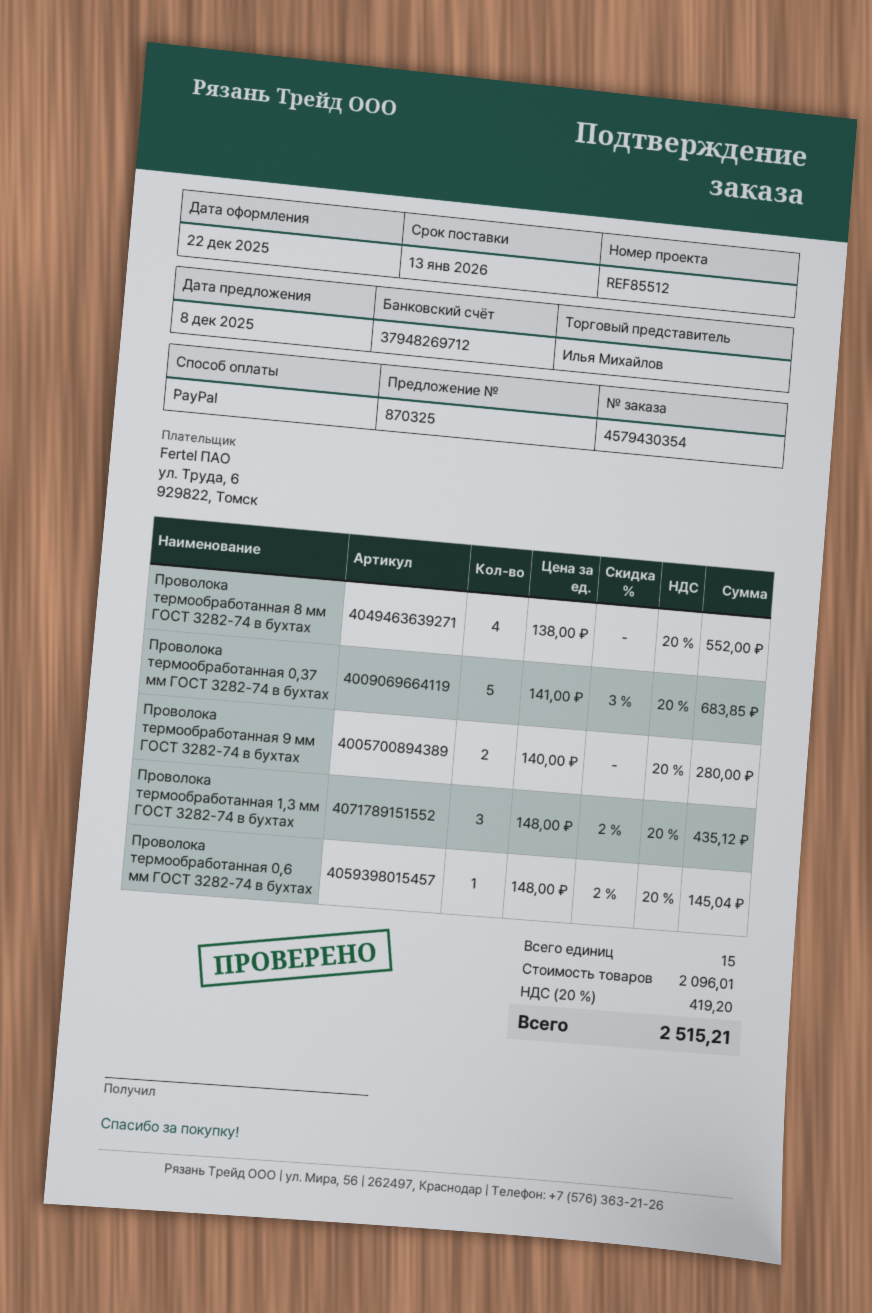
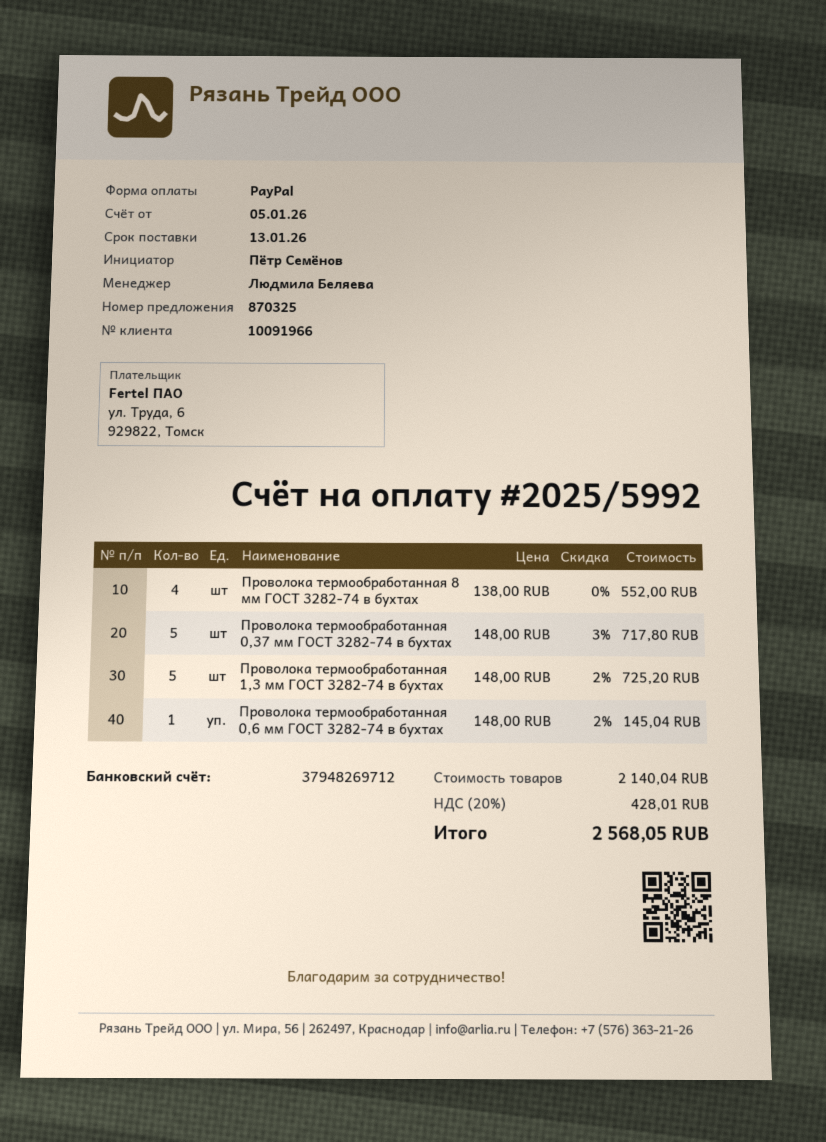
sales rep: Илья Михайлов -> Людмила Беляева
Проволока термообработанная 0,37 мм ГОСТ 3282-74 в бухтах: 5 x 141.00 - 3% = 683.85 -> 5 x 148.00 - 3% = 717.80
Проволока термообработанная 9 мм ГОСТ 3282-74 в бухтах: 2 x 140.00 = 280.00 -> none
Проволока термообработанная 1,3 мм ГОСТ 3282-74 в бухтах: 3 x 148.00 - 2% = 435.12 -> 5 x 148.00 - 2% = 725.20
subtotal: 2096.01 -> 2140.04
tax: 20% = 419.20 -> 20% = 428.01
total: 2515.21 -> 2568.05

